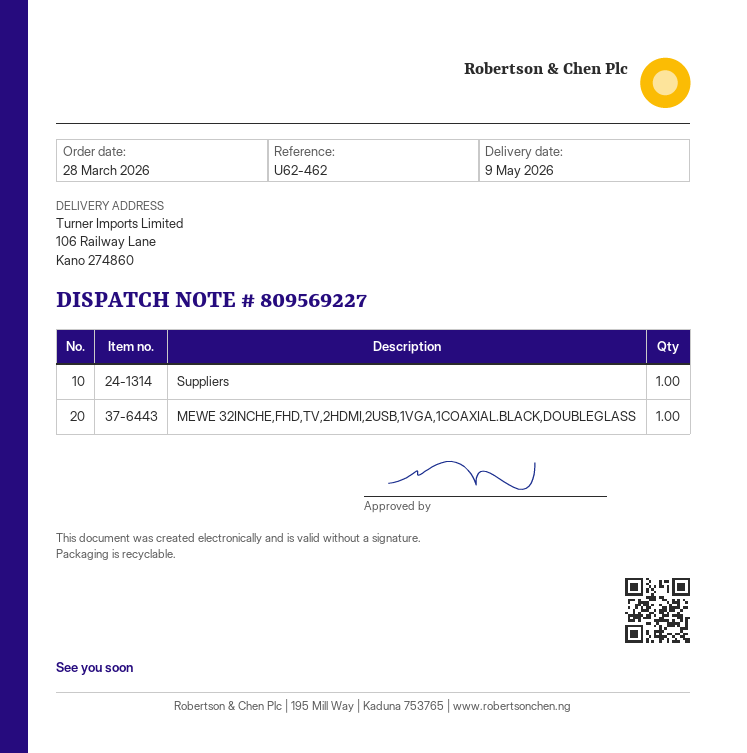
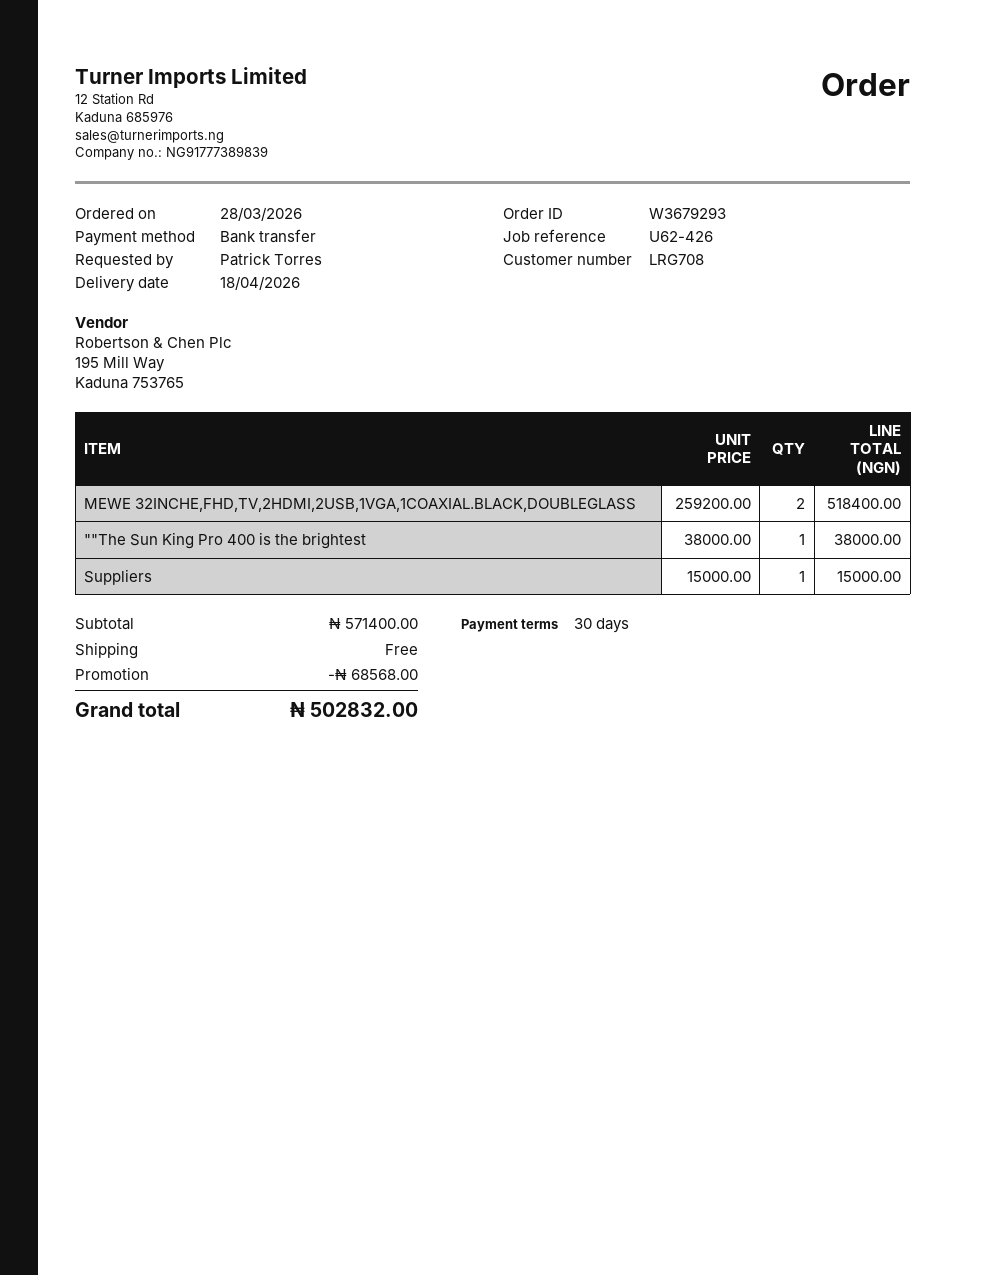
delivery date: 2026-05-09 -> 2026-04-18
reference: U62-462 -> U62-426
MEWE 32INCHE,FHD,TV,2HDMI,2USB,1VGA,1COAXIAL.BLACK,DOUBLEGLASS: 1 -> 2
""The Sun King Pro 400 is the brightest: none -> 1

